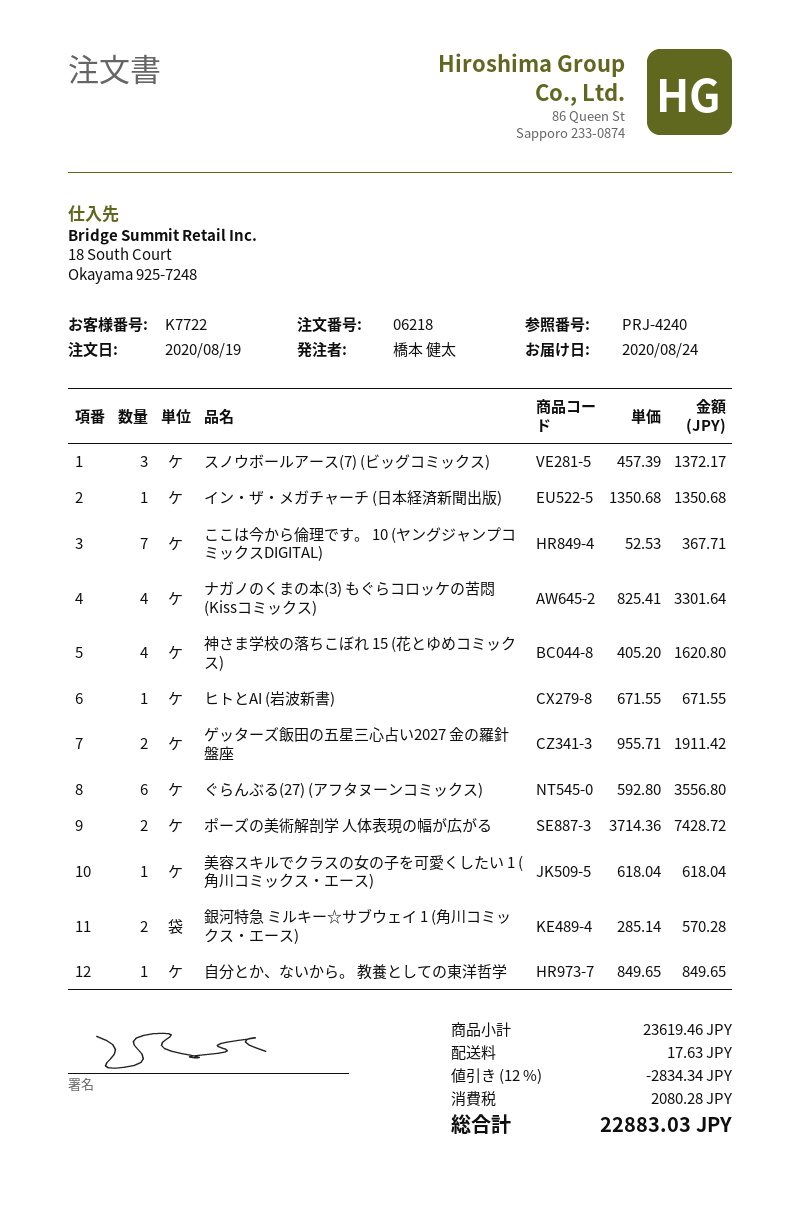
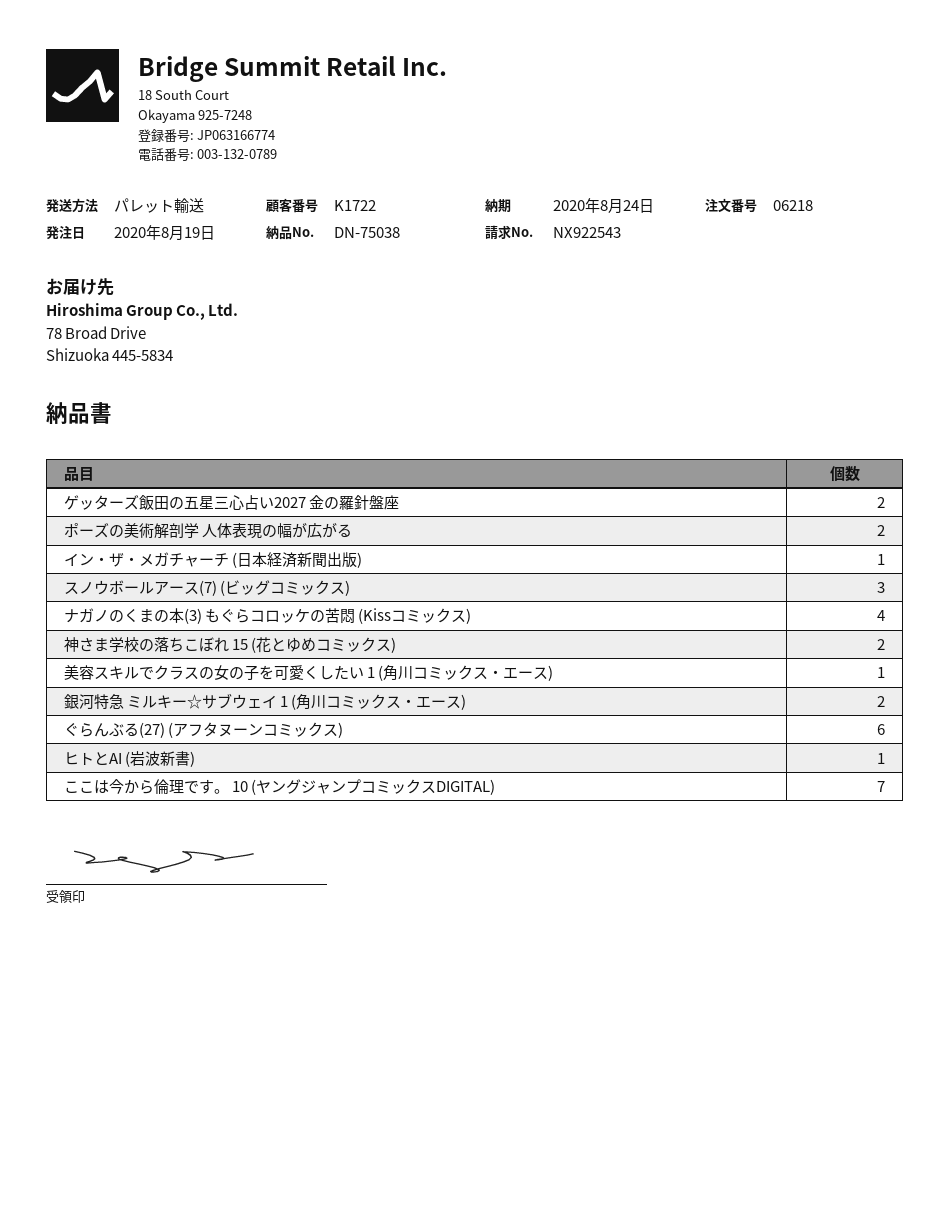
customer number: K7722 -> K1722
神さま学校の落ちこぼれ 15 (花とゆめコミックス): 4 -> 2
自分とか、ないから。 教養としての東洋哲学: 1 -> none

